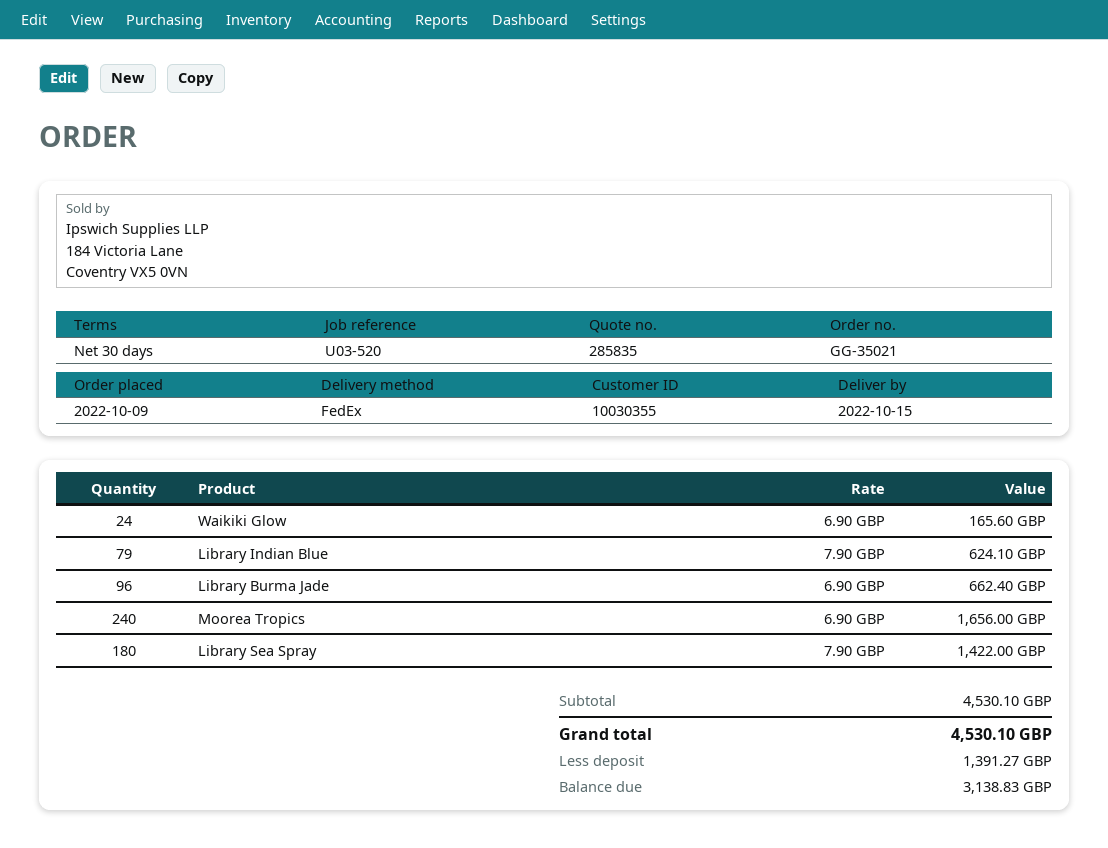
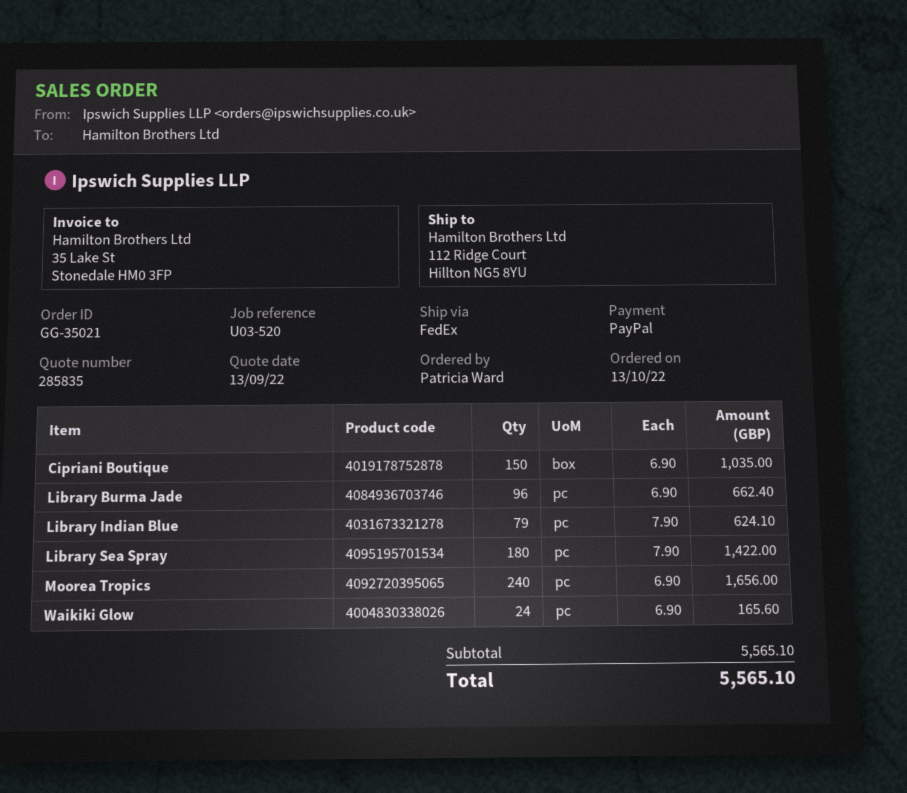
order date: 2022-10-09 -> 2022-10-13
Cipriani Boutique: none -> 150 x 6.90 = 1035.00
subtotal: 4530.10 -> 5565.10
total: 4530.10 -> 5565.10

